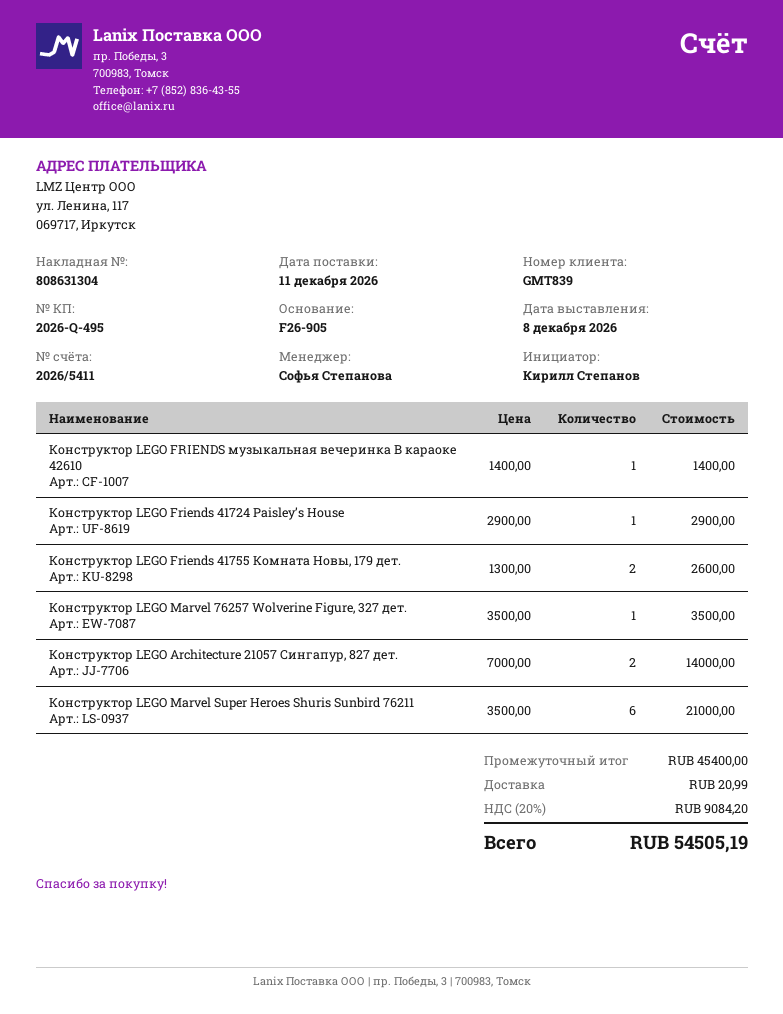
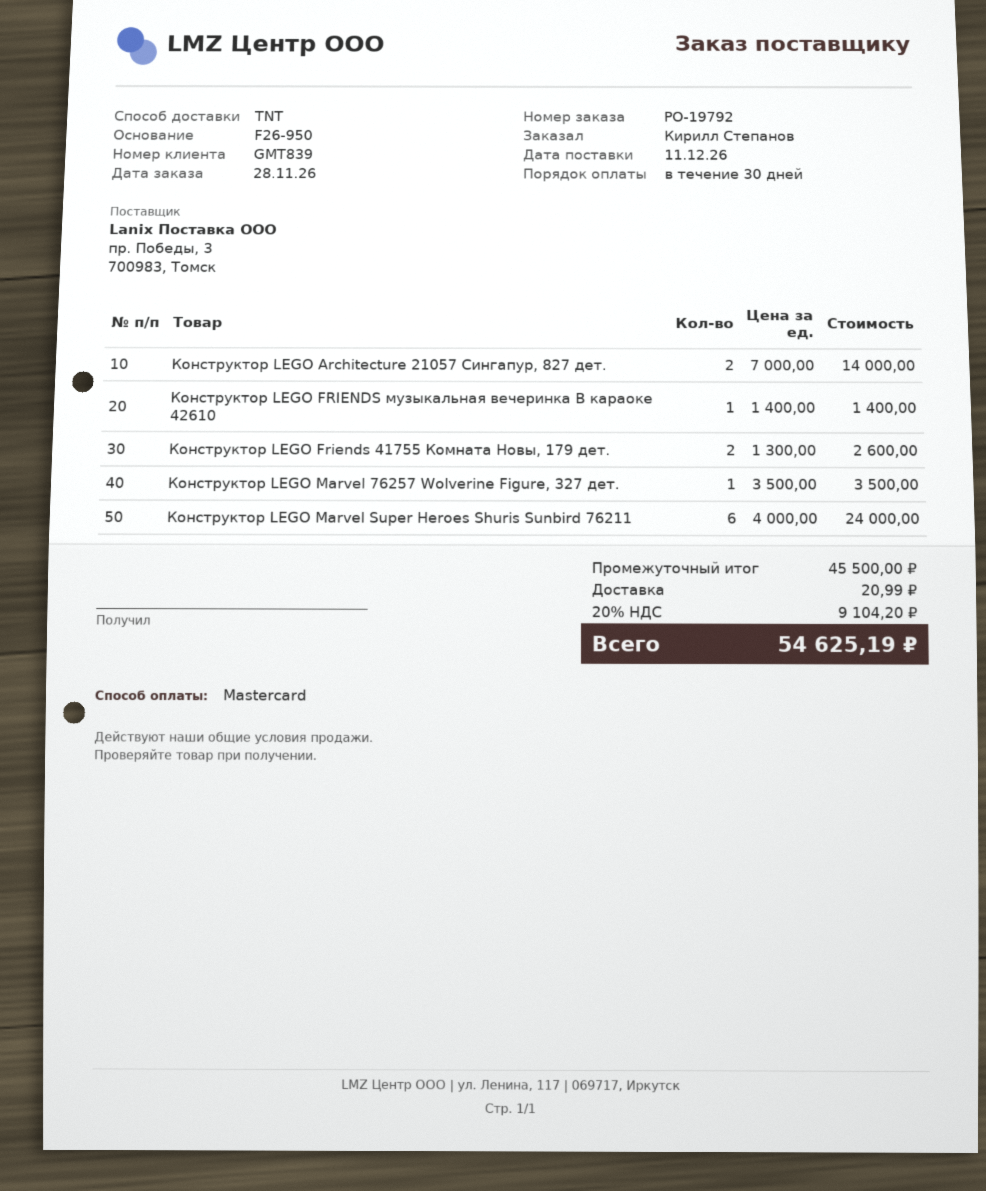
reference: F26-905 -> F26-950
Конструктор LEGO Friends 41724 Paisley’s House: 1 x 2900.00 = 2900.00 -> none
Конструктор LEGO Marvel Super Heroes Shuris Sunbird 76211: 6 x 3500.00 = 21000.00 -> 6 x 4000.00 = 24000.00
subtotal: 45400.00 -> 45500.00
tax: 20% = 9084.20 -> 20% = 9104.20
total: 54505.19 -> 54625.19

